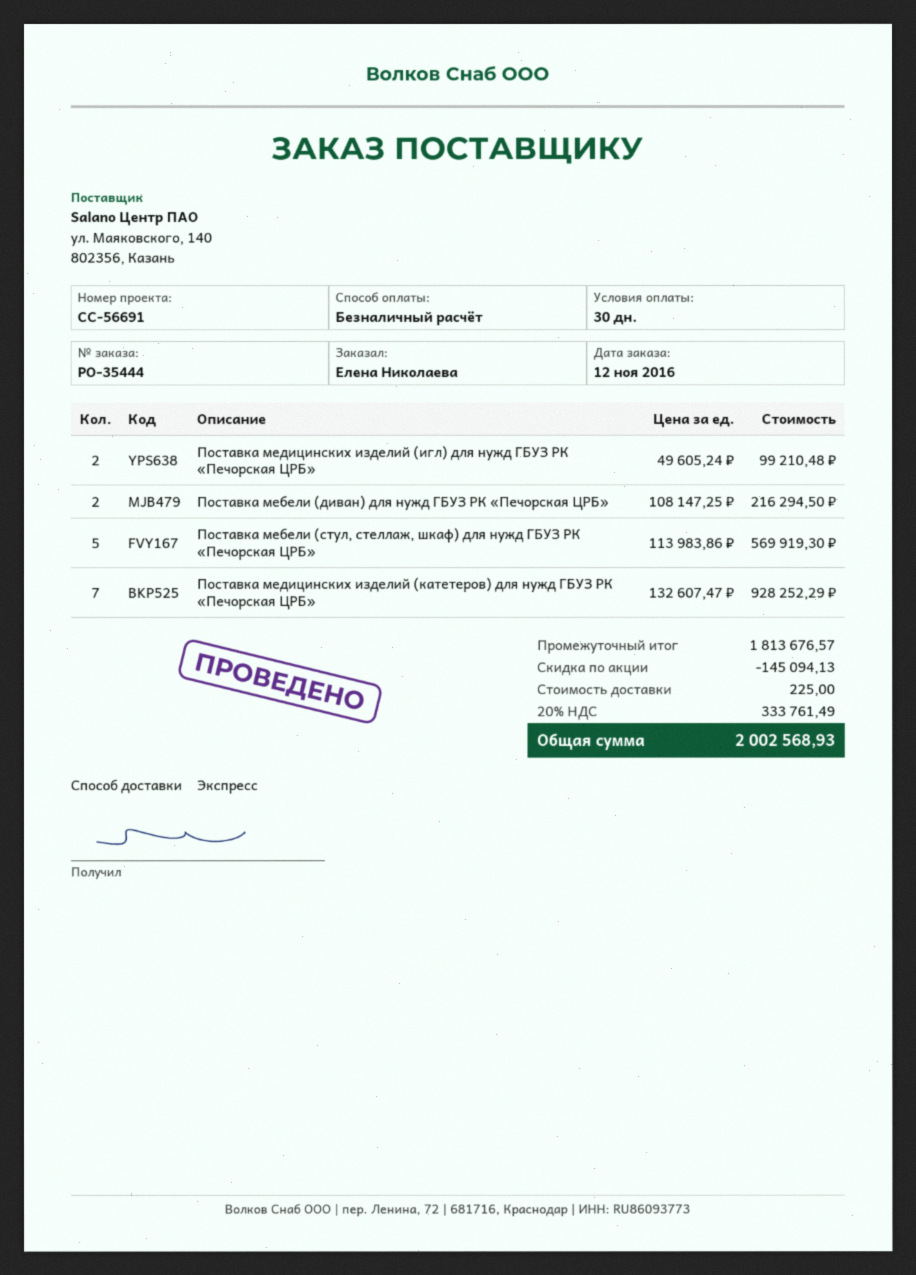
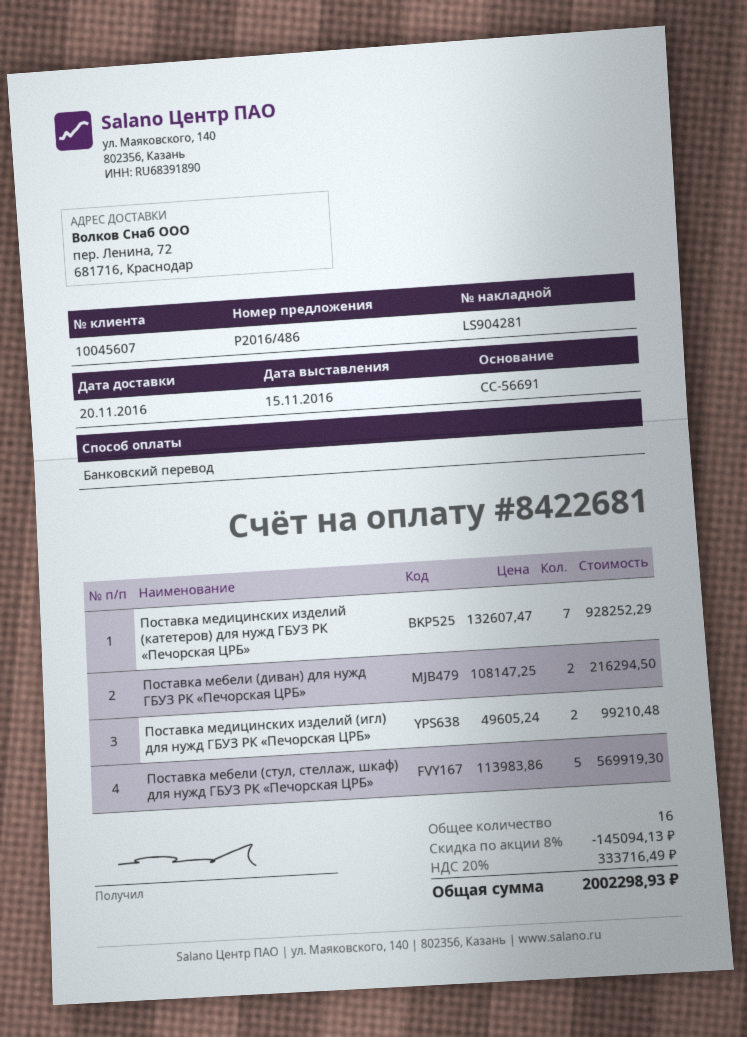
shipping: 225.00 -> none
tax: 20% = 333761.49 -> 20% = 333716.49
total: 2002568.93 -> 2002298.93

